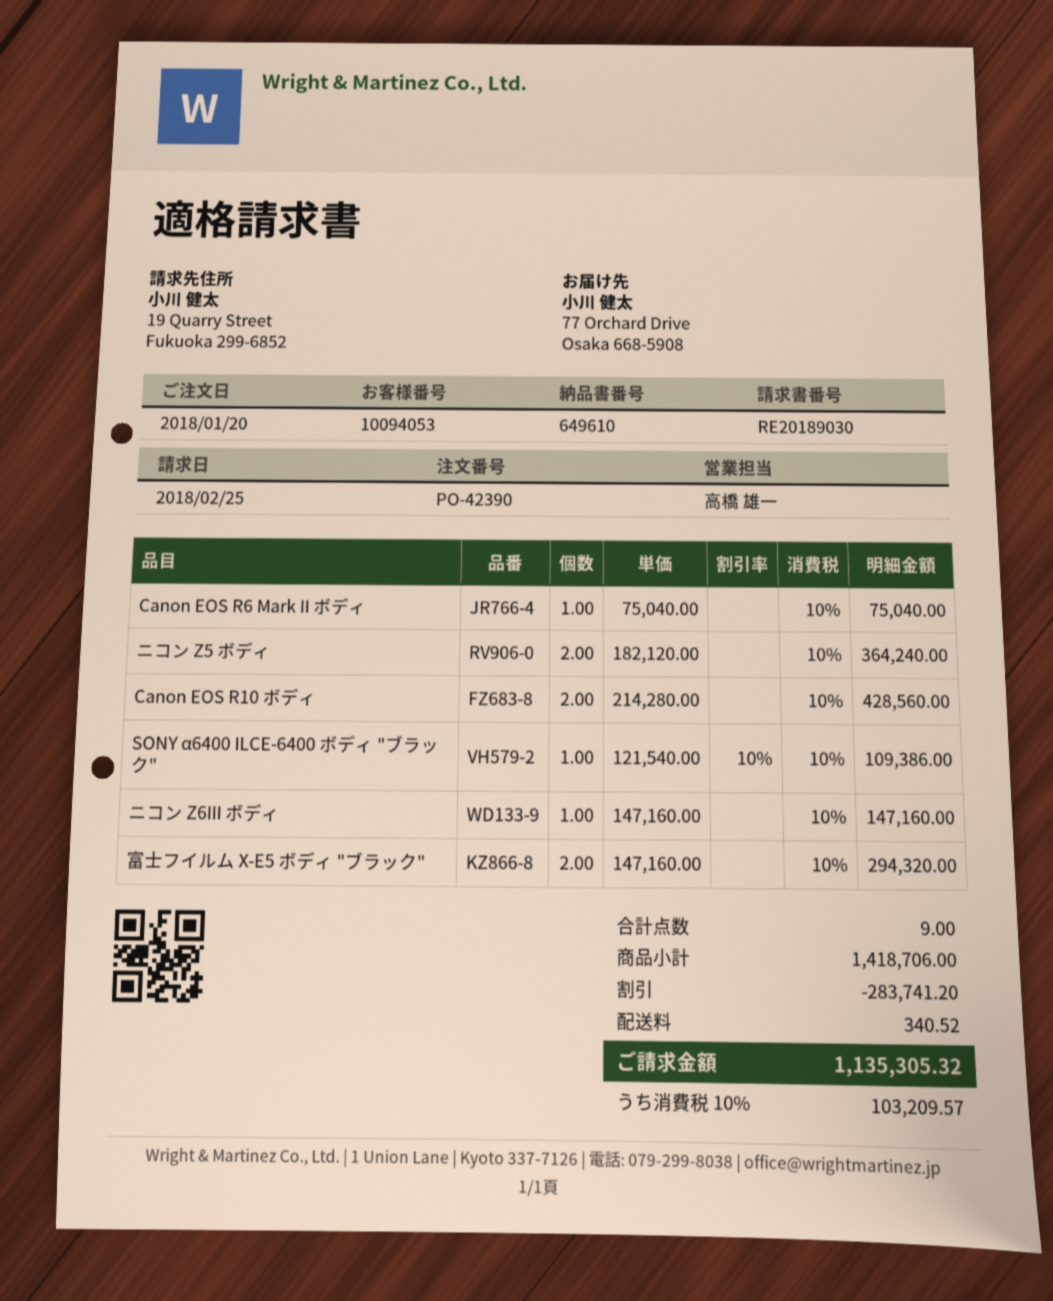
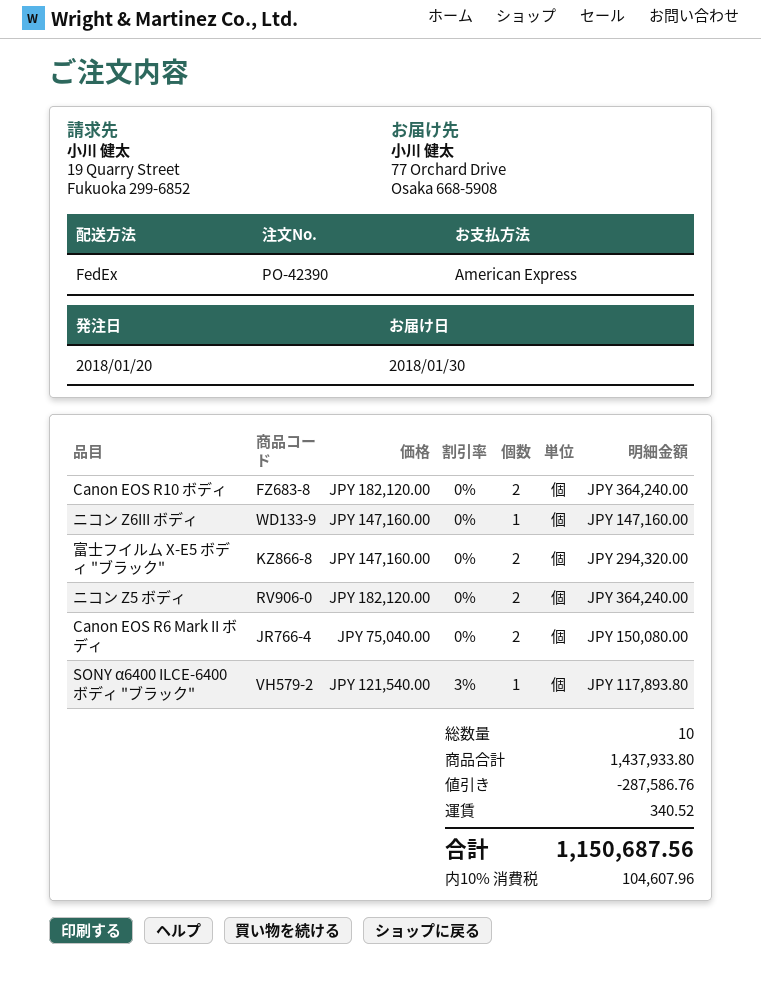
Canon EOS R6 Mark II ボディ: 1 x 75040.00 = 75040.00 -> 2 x 75040.00 = 150080.00
Canon EOS R10 ボディ: 2 x 214280.00 = 428560.00 -> 2 x 182120.00 = 364240.00
SONY α6400 ILCE-6400 ボディ "ブラック": 1 x 121540.00 - 10% = 109386.00 -> 1 x 121540.00 - 3% = 117893.80
total quantity: 9 -> 10
subtotal: 1418706.00 -> 1437933.80
discount: 283741.20 -> 287586.76
tax: 10% = 103209.57 -> 10% = 104607.96
total: 1135305.32 -> 1150687.56

